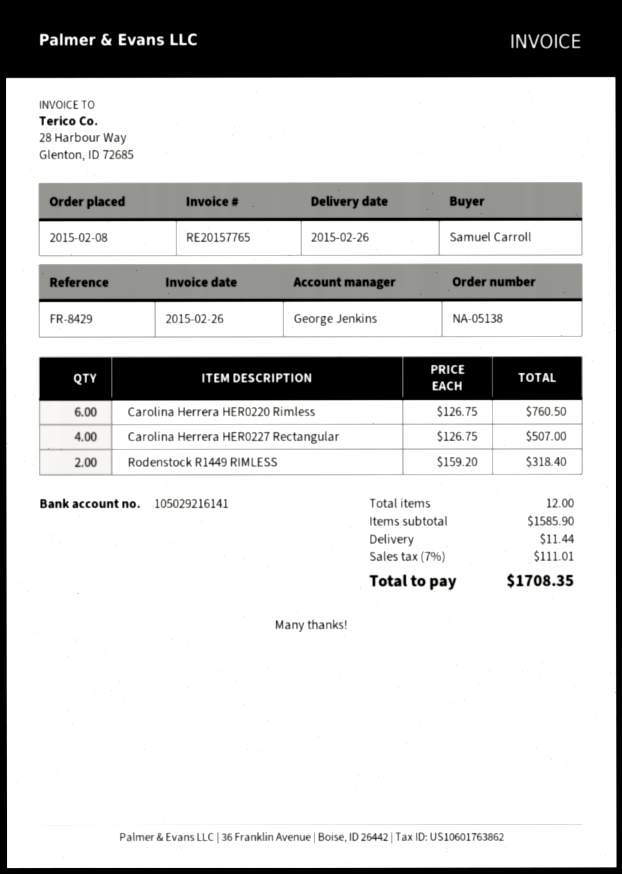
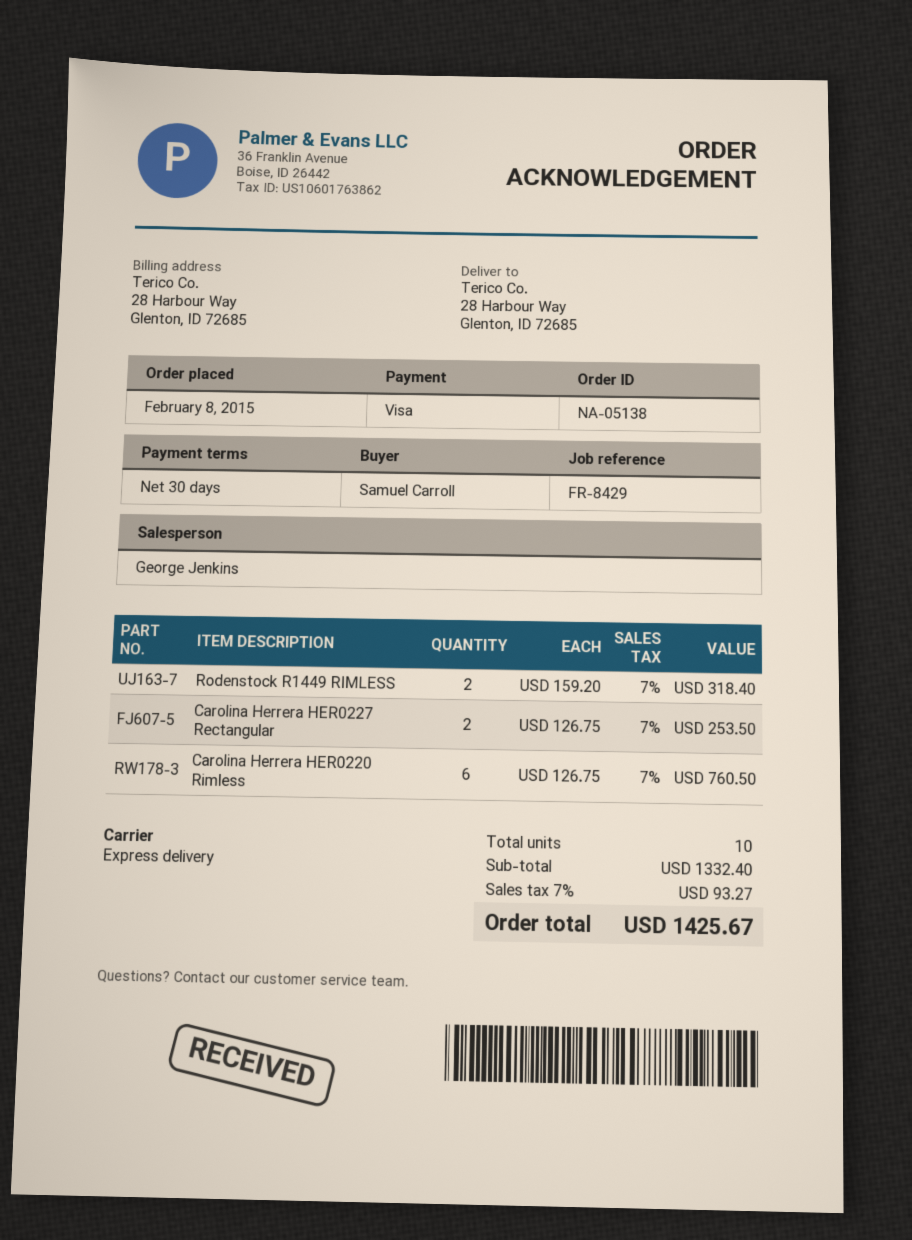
Carolina Herrera HER0227 Rectangular: 4 x 126.75 = 507.00 -> 2 x 126.75 = 253.50
total quantity: 12 -> 10
subtotal: 1585.90 -> 1332.40
shipping: 11.44 -> none
tax: 7% = 111.01 -> 7% = 93.27
total: 1708.35 -> 1425.67

